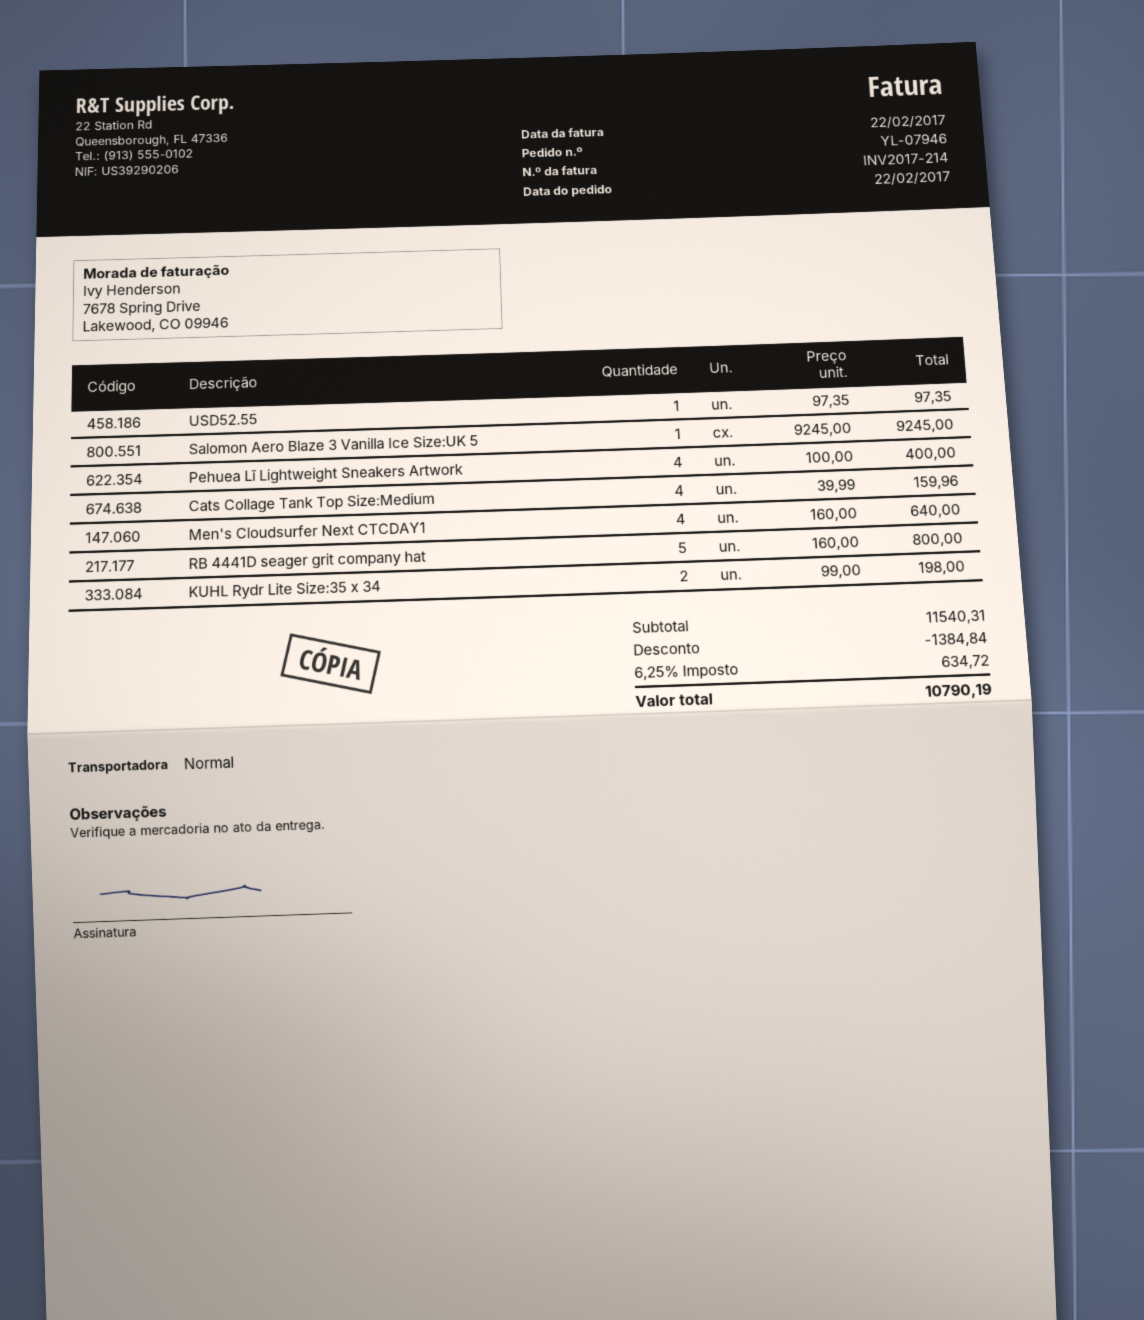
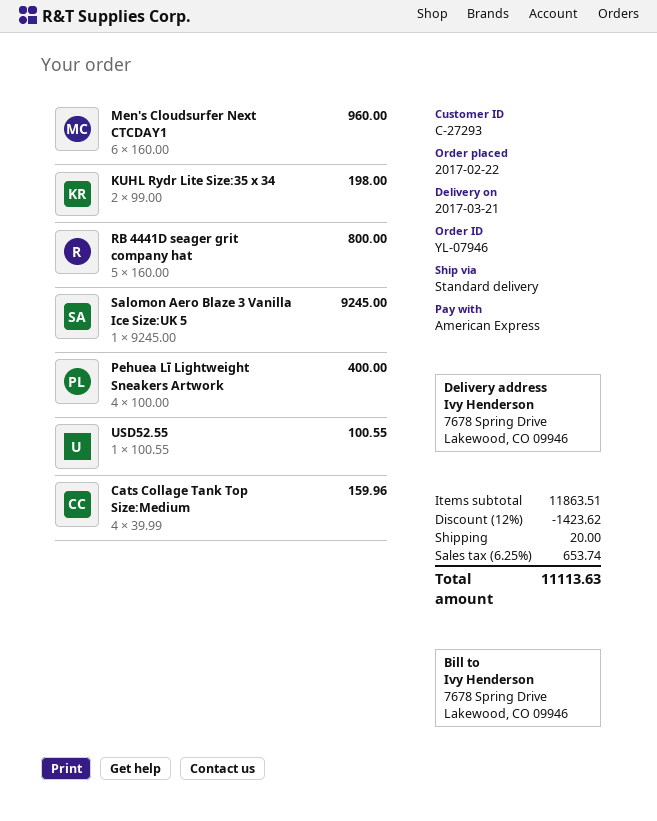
USD52.55: 1 x 97.35 = 97.35 -> 1 x 100.55 = 100.55
Men's Cloudsurfer Next CTCDAY1: 4 x 160.00 = 640.00 -> 6 x 160.00 = 960.00
subtotal: 11540.31 -> 11863.51
discount: 1384.84 -> 1423.62
shipping: none -> 20.00
tax: 6.25% = 634.72 -> 6.25% = 653.74
total: 10790.19 -> 11113.63

